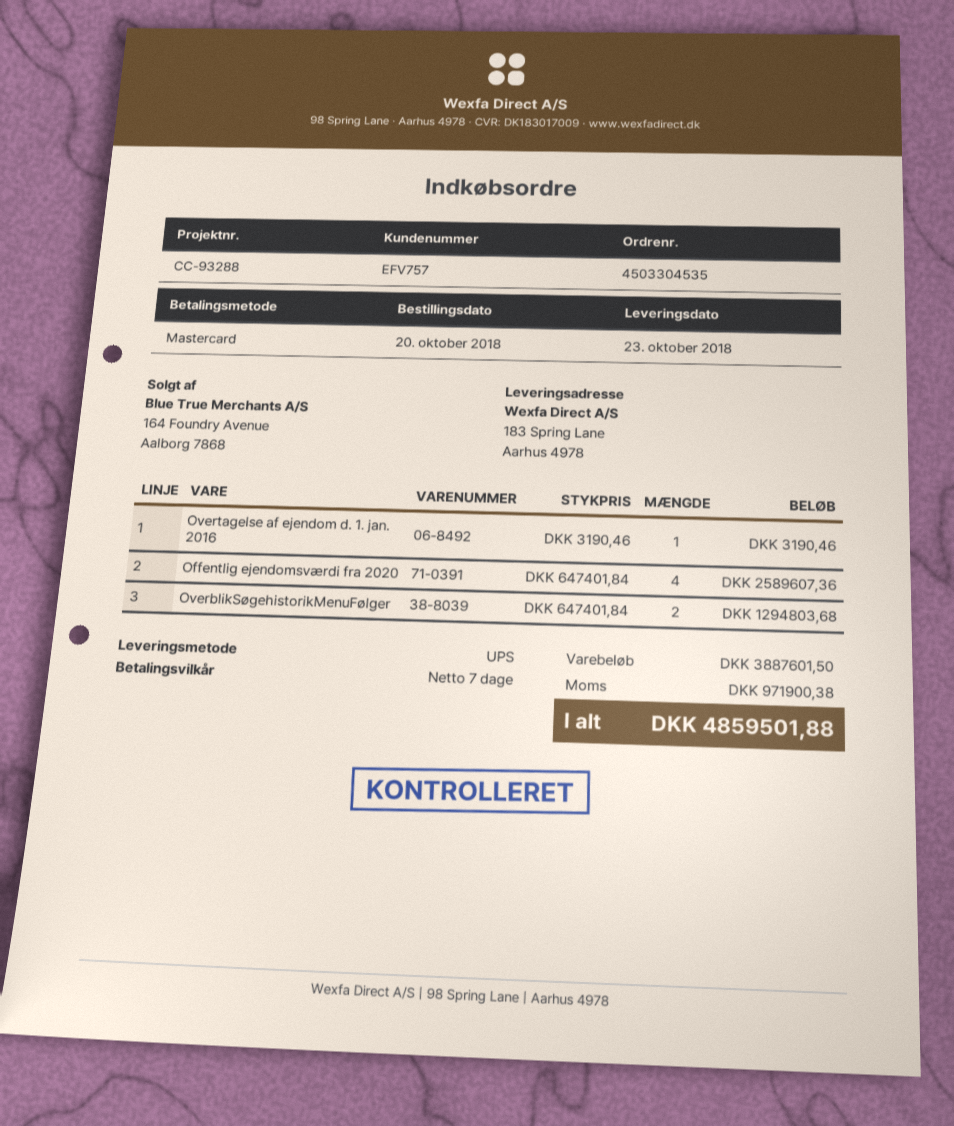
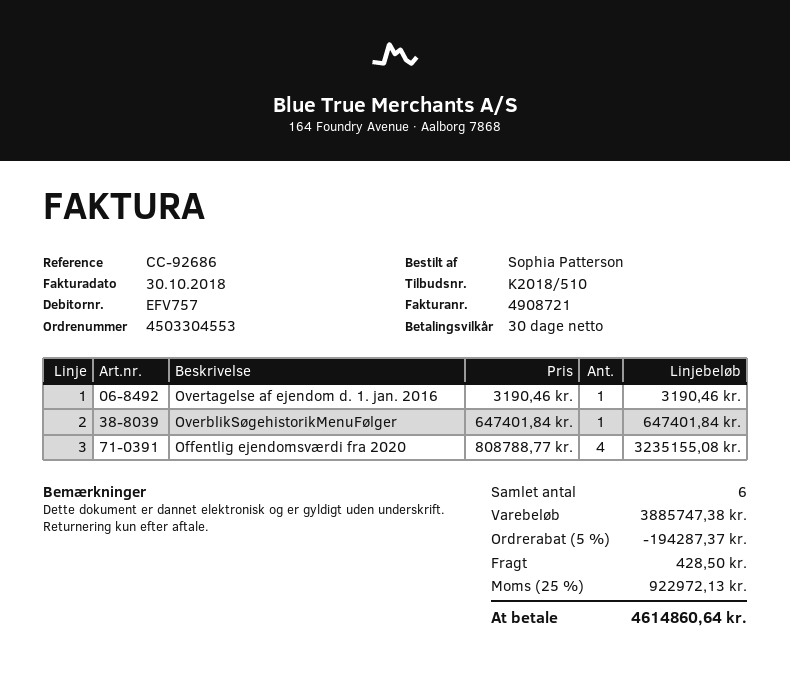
order number: 4503304535 -> 4503304553
payment terms: 7 days -> 30 days
reference: CC-93288 -> CC-92686
Offentlig ejendomsværdi fra 2020: 4 x 647401.84 = 2589607.36 -> 4 x 808788.77 = 3235155.08
OverblikSøgehistorikMenuFølger: 2 x 647401.84 = 1294803.68 -> 1 x 647401.84 = 647401.84
subtotal: 3887601.50 -> 3885747.38
discount: none -> 5% = 194287.37
shipping: none -> 428.50
tax: 971900.38 -> 922972.13
total: 4859501.88 -> 4614860.64

